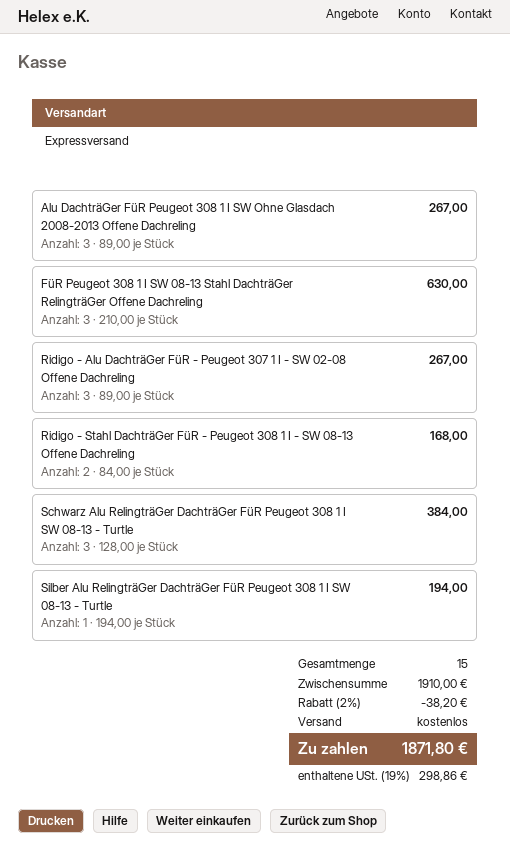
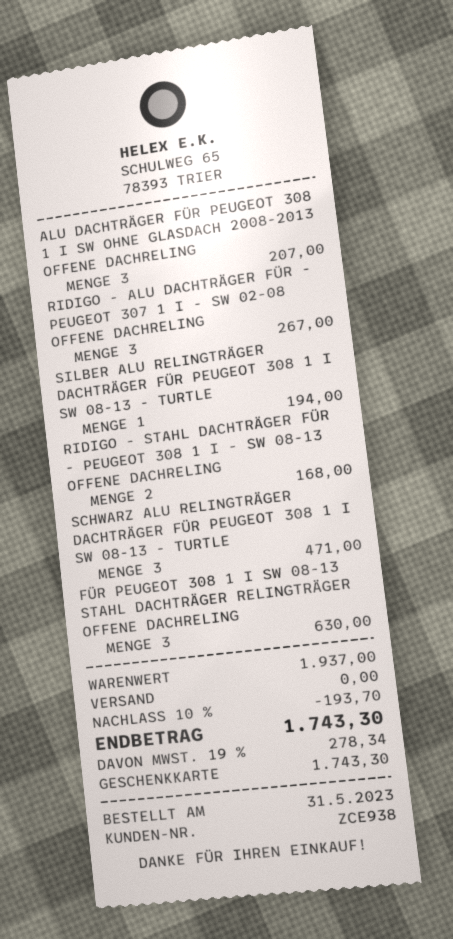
Alu DachträGer FüR Peugeot 308 1 I SW Ohne Glasdach 2008-2013 Offene Dachreling: 3 for 267.00 -> 3 for 207.00
Schwarz Alu RelingträGer DachträGer FüR Peugeot 308 1 I SW 08-13 - Turtle: 3 for 384.00 -> 3 for 471.00
subtotal: 1910.00 -> 1937.00
discount: 2% = 38.20 -> 10% = 193.70
tax: 19% = 298.86 -> 19% = 278.34
total: 1871.80 -> 1743.30

